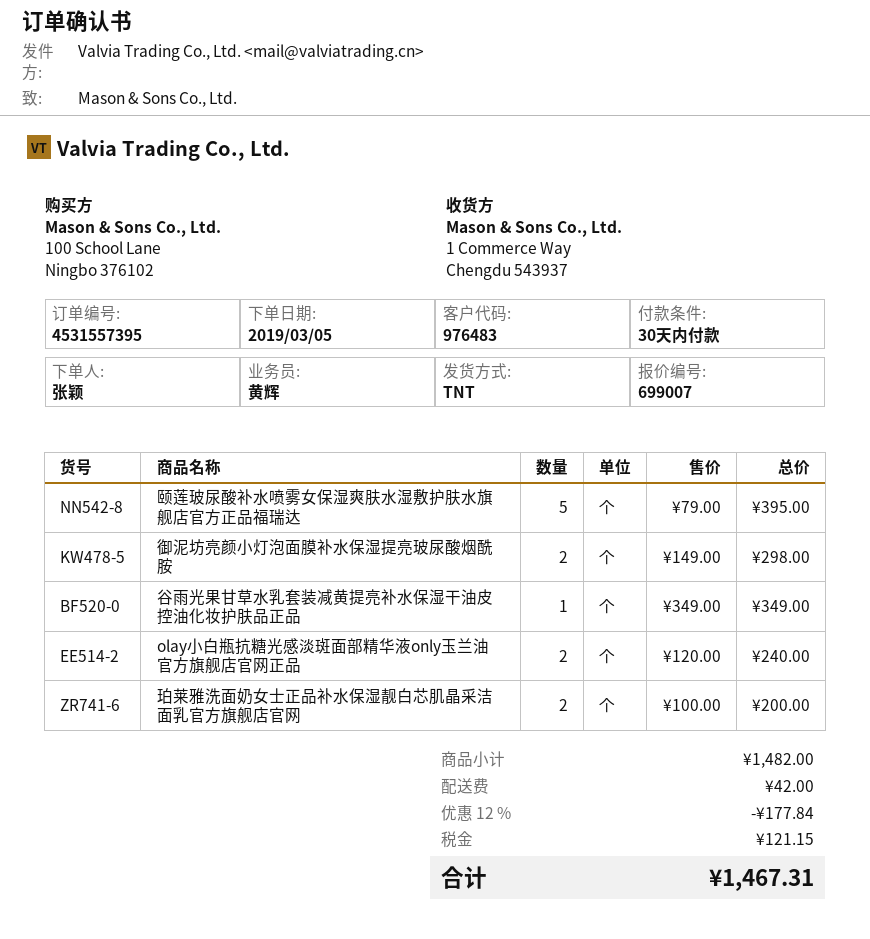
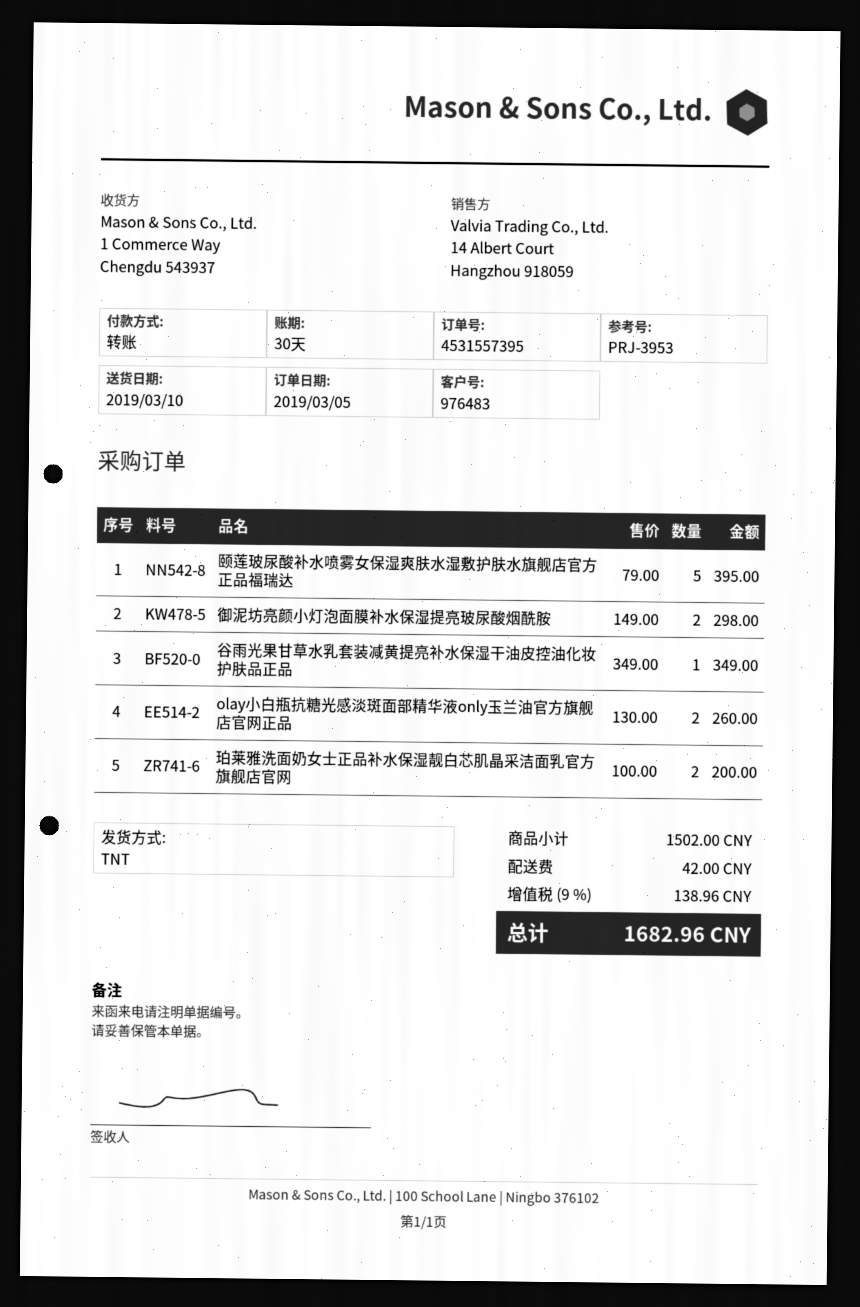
olay小白瓶抗糖光感淡斑面部精华液only玉兰油官方旗舰店官网正品: 2 x 120.00 = 240.00 -> 2 x 130.00 = 260.00
subtotal: 1482.00 -> 1502.00
discount: 12% = 177.84 -> none
tax: 121.15 -> 138.96
total: 1467.31 -> 1682.96

